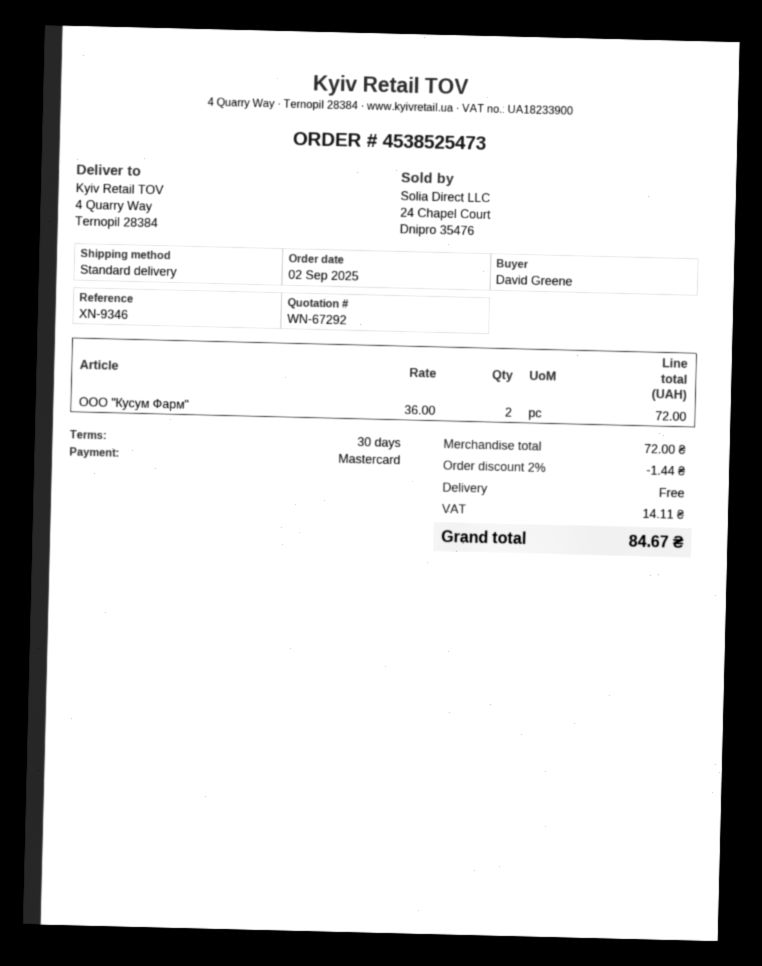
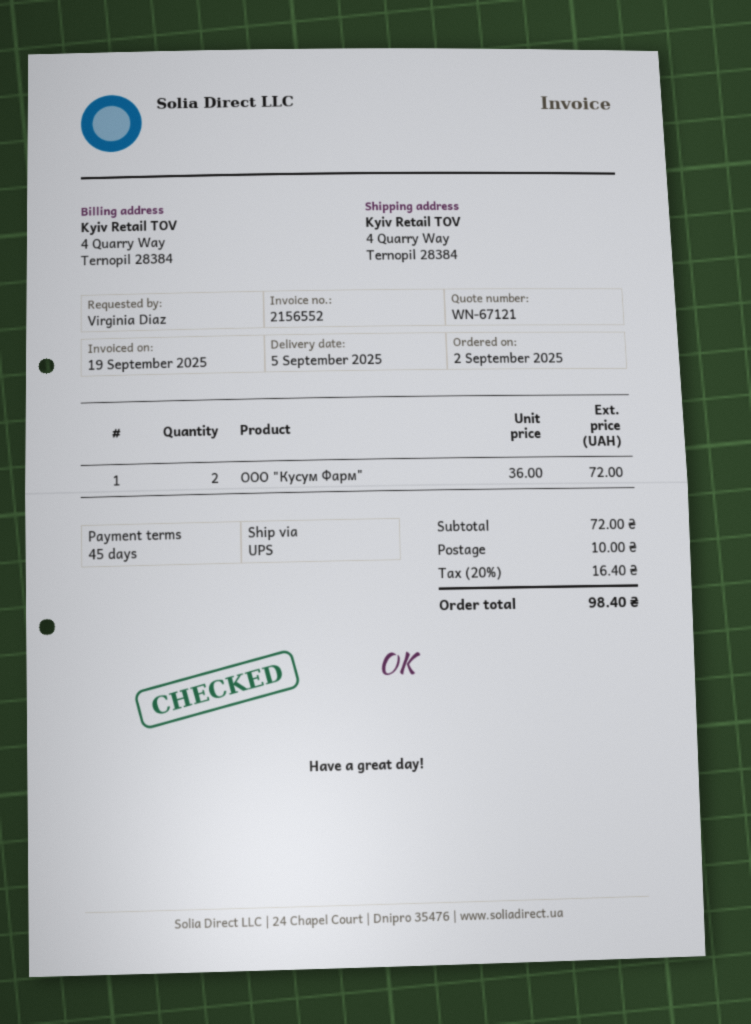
quote number: WN-67292 -> WN-67121
payment terms: 30 days -> 45 days
ordered by: David Greene -> Virginia Diaz
shipping method: standard -> UPS
discount: 2% = 1.44 -> none
shipping: 0.00 -> 10.00
tax: 14.11 -> 16.40
total: 84.67 -> 98.40

